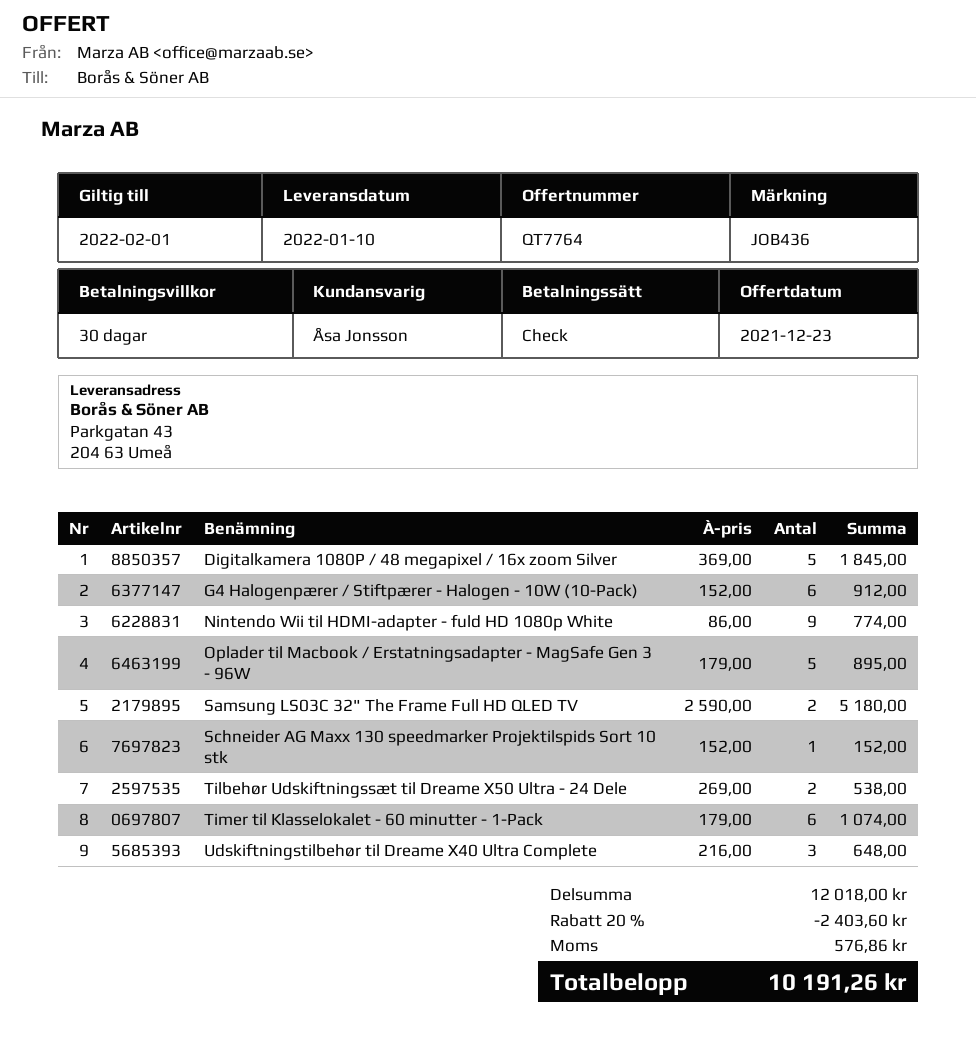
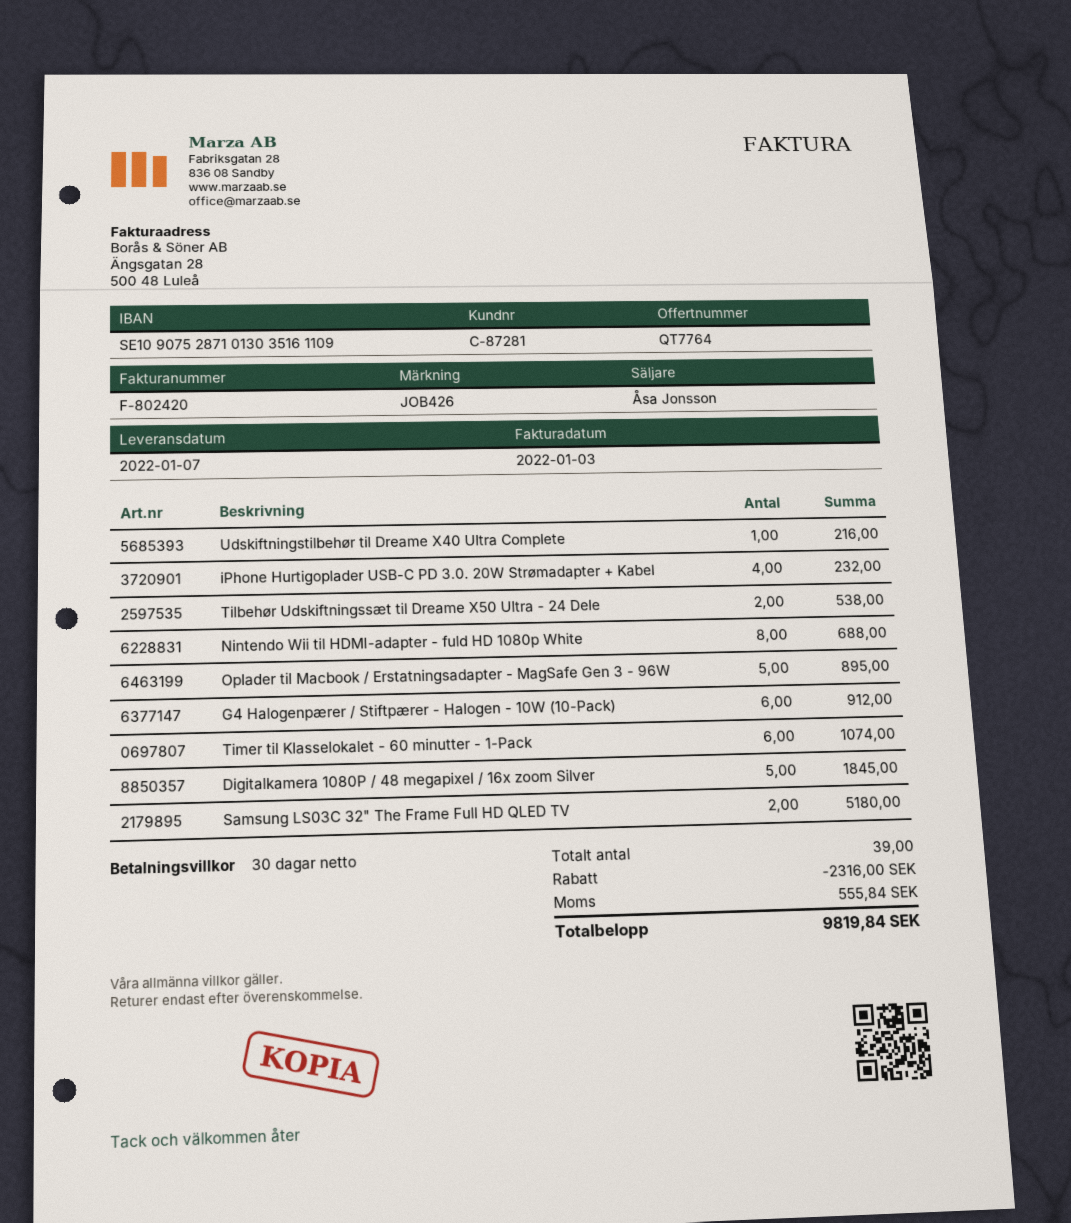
delivery date: 2022-01-10 -> 2022-01-07
reference: JOB436 -> JOB426
Nintendo Wii til HDMI-adapter - fuld HD 1080p White: 9 for 774.00 -> 8 for 688.00
Schneider AG Maxx 130 speedmarker Projektilspids Sort 10 stk: 1 for 152.00 -> none
Udskiftningstilbehør til Dreame X40 Ultra Complete: 3 for 648.00 -> 1 for 216.00
iPhone Hurtigoplader USB-C PD 3.0. 20W Strømadapter + Kabel: none -> 4 for 232.00
discount: 2403.60 -> 2316.00
tax: 576.86 -> 555.84
total: 10191.26 -> 9819.84

